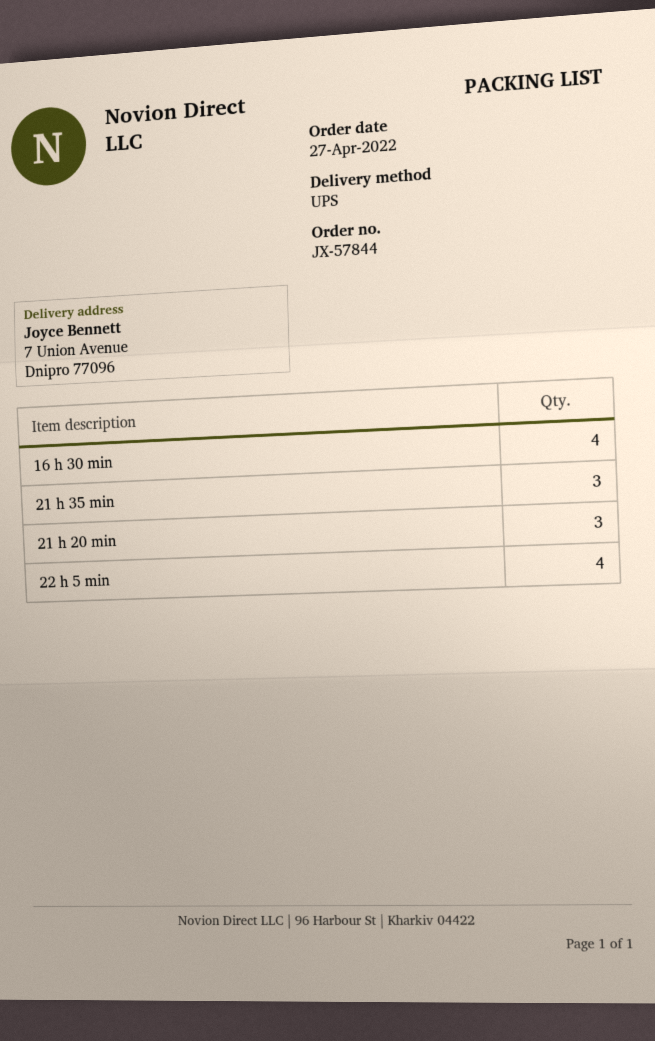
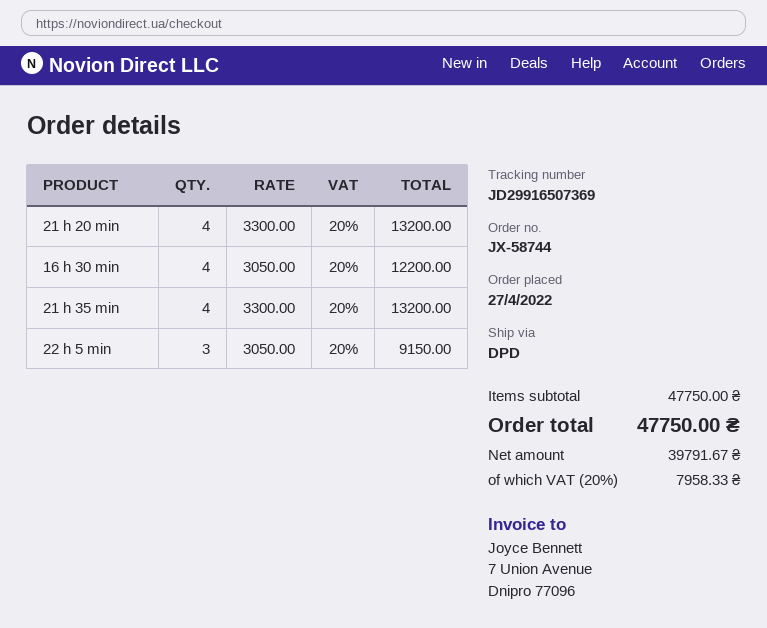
order number: JX-57844 -> JX-58744
shipping method: UPS -> DPD
21 h 35 min: 3 -> 4
21 h 20 min: 3 -> 4
22 h 5 min: 4 -> 3

